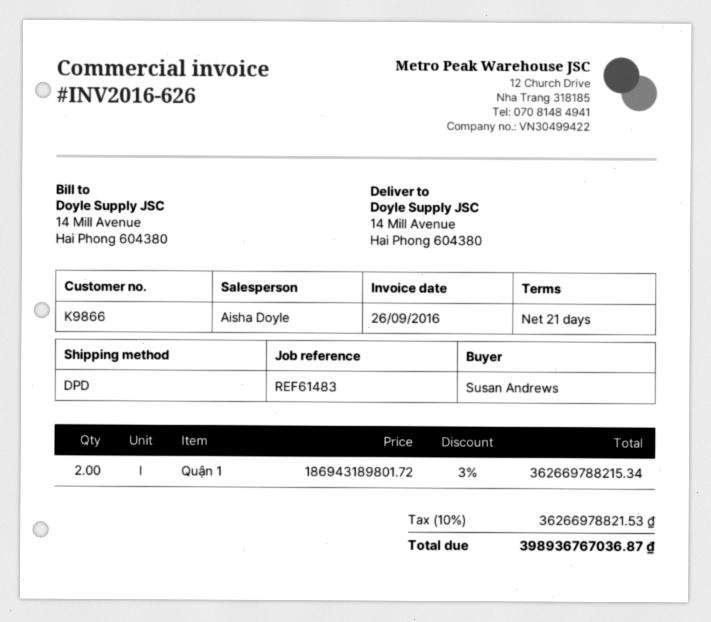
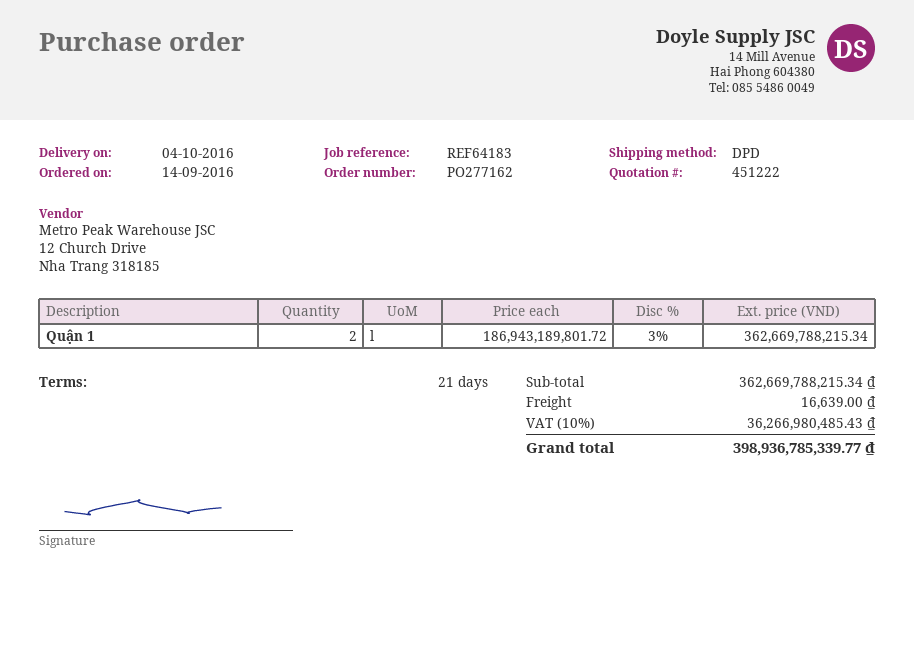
reference: REF61483 -> REF64183
shipping: none -> 16639.00
tax: 10% = 36266978821.53 -> 10% = 36266980485.43
total: 398936767036.87 -> 398936785339.77

